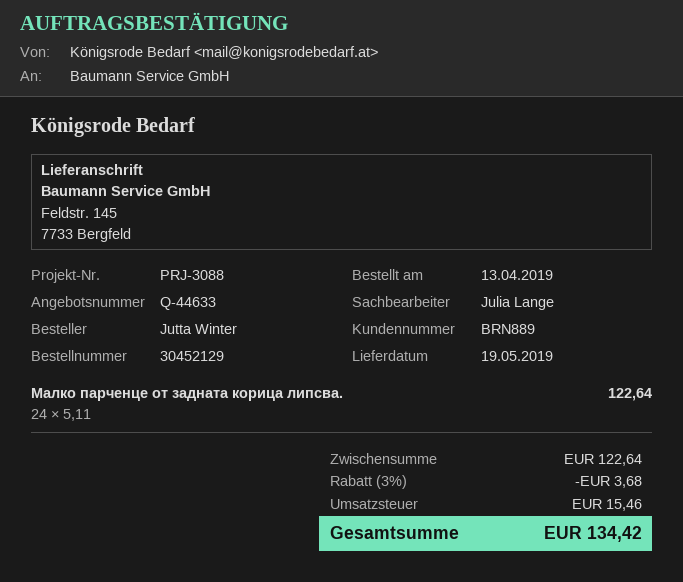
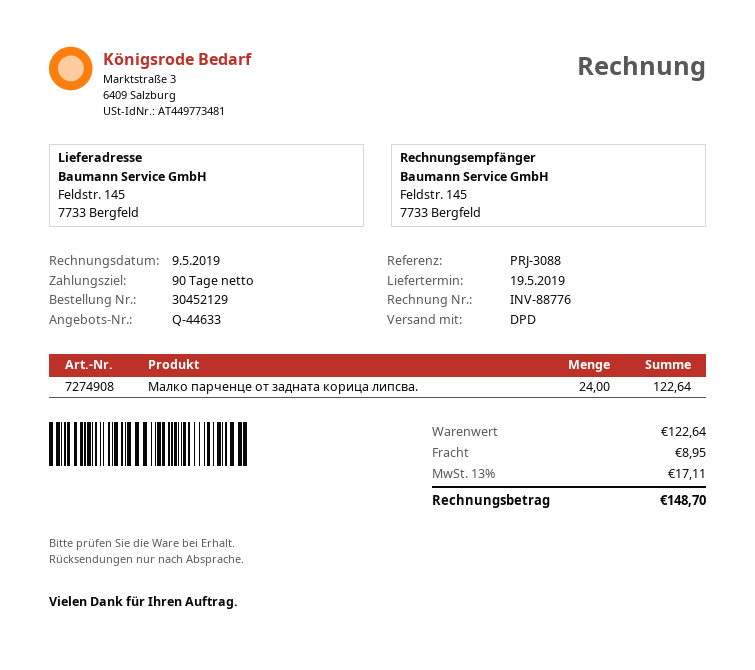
discount: 3% = 3.68 -> none
shipping: none -> 8.95
tax: 15.46 -> 17.11
total: 134.42 -> 148.70

